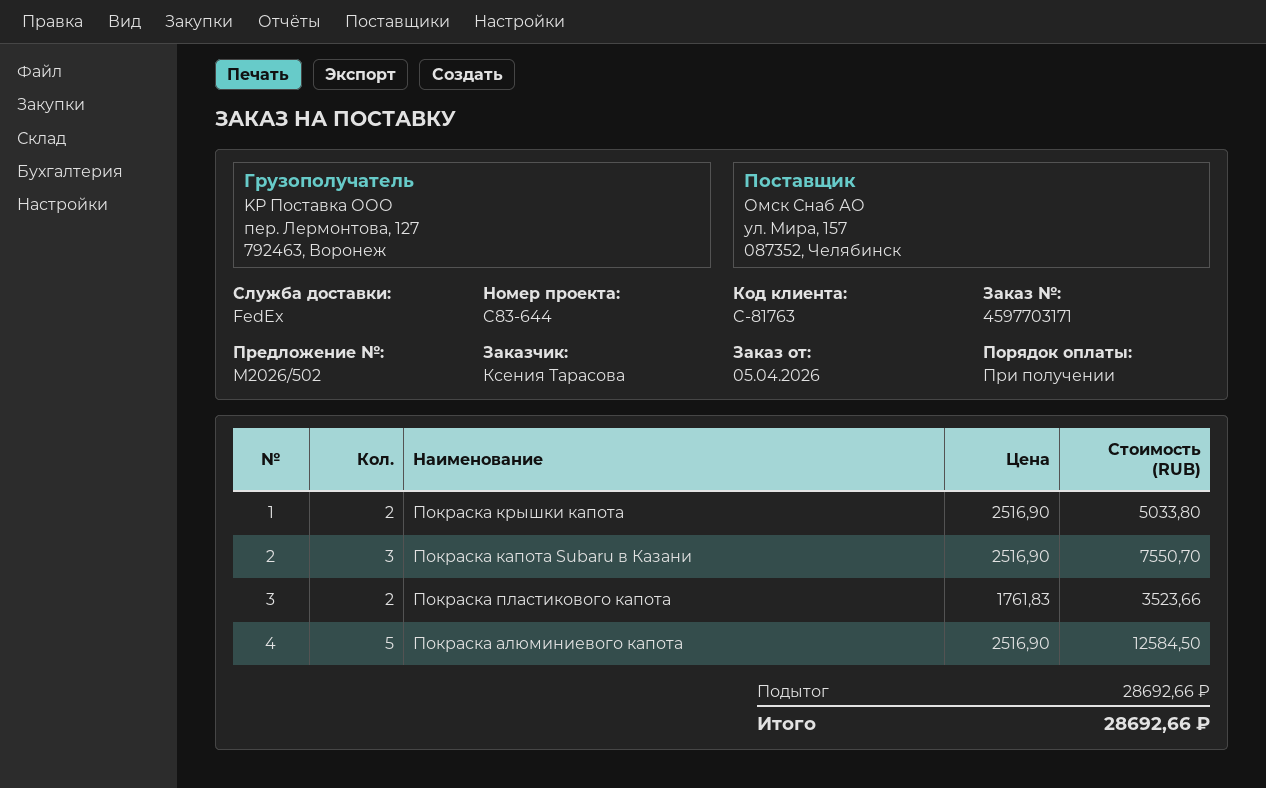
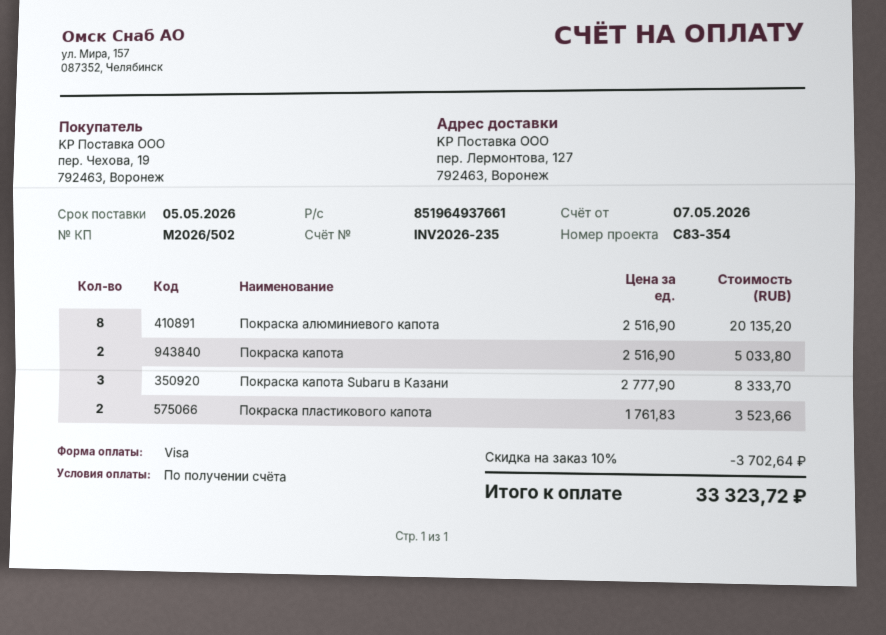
reference: C83-644 -> C83-354
Покраска крышки капота: 2 x 2516.90 = 5033.80 -> none
Покраска капота Subaru в Казани: 3 x 2516.90 = 7550.70 -> 3 x 2777.90 = 8333.70
Покраска алюминиевого капота: 5 x 2516.90 = 12584.50 -> 8 x 2516.90 = 20135.20
Покраска капота: none -> 2 x 2516.90 = 5033.80
discount: none -> 10% = 3702.64
total: 28692.66 -> 33323.72

